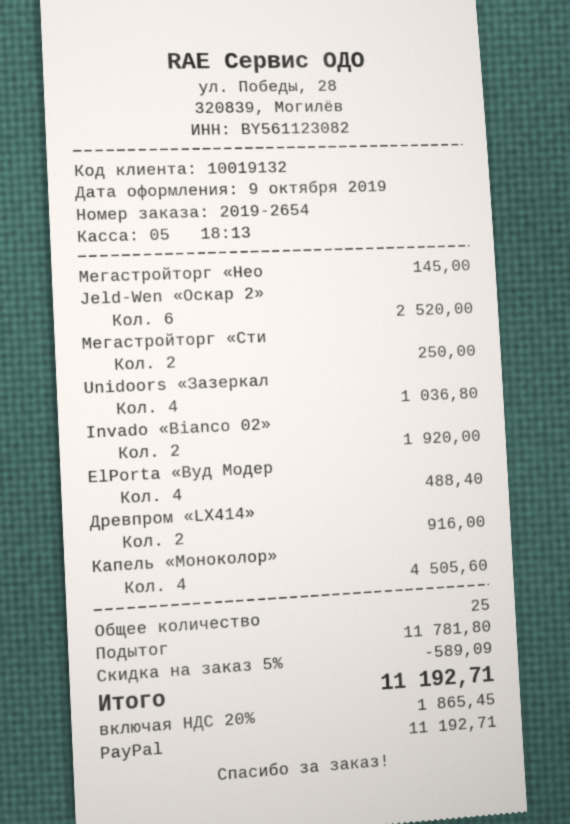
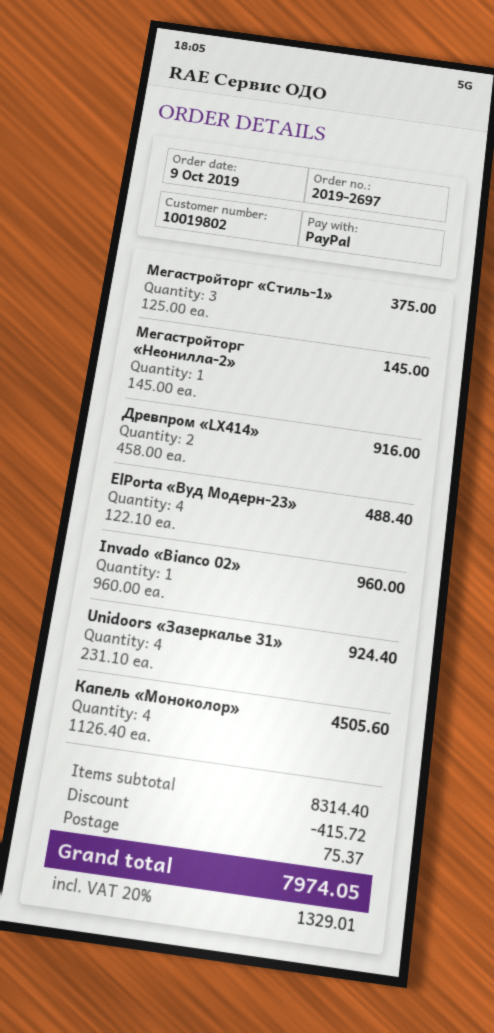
order number: 2019-2654 -> 2019-2697
customer number: 10019132 -> 10019802
Jeld-Wen «Оскар 2»: 6 for 2520.00 -> none
Мегастройторг «Сти: 2 for 250.00 -> 3 for 375.00
Unidoors «Зазеркал: 4 for 1036.80 -> 4 for 924.40
Invado «Bianco 02»: 2 for 1920.00 -> 1 for 960.00
subtotal: 11781.80 -> 8314.40
discount: 589.09 -> 415.72
shipping: none -> 75.37
tax: 20% = 1865.45 -> 20% = 1329.01
total: 11192.71 -> 7974.05

